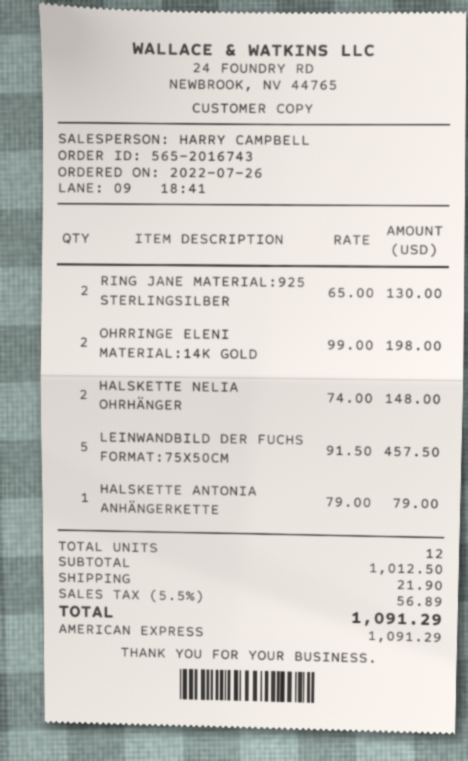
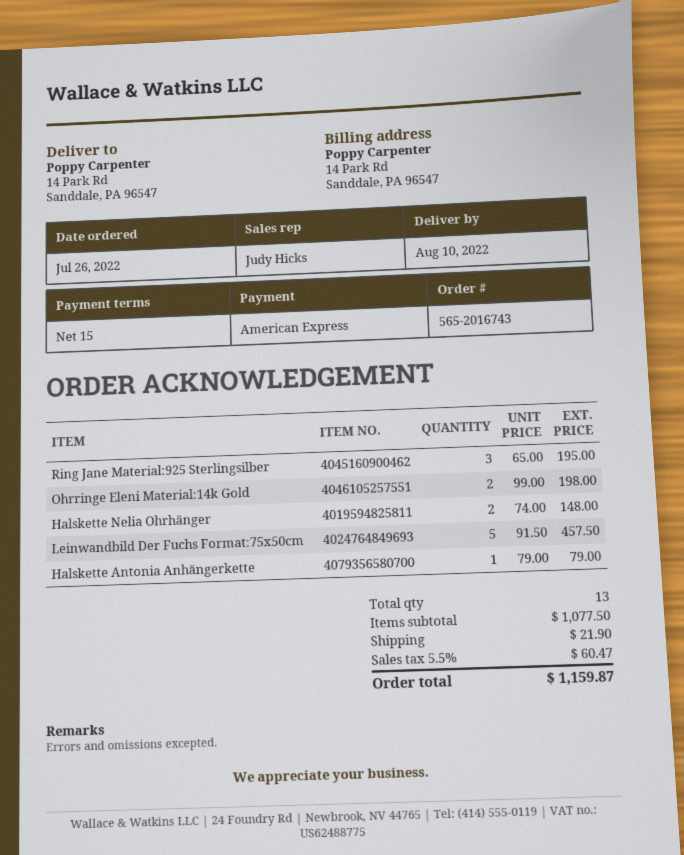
sales rep: HARRY CAMPBELL -> Judy Hicks
RING JANE MATERIAL:925 STERLINGSILBER: 2 x 65.00 = 130.00 -> 3 x 65.00 = 195.00
total quantity: 12 -> 13
subtotal: 1012.50 -> 1077.50
tax: 5.5% = 56.89 -> 5.5% = 60.47
total: 1091.29 -> 1159.87

